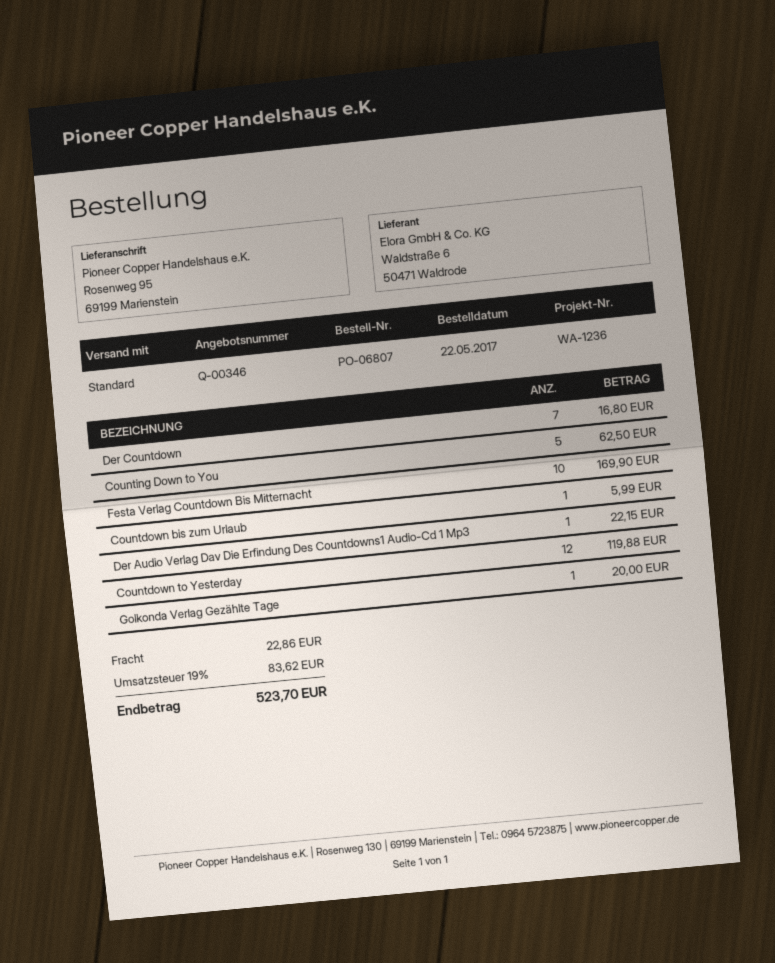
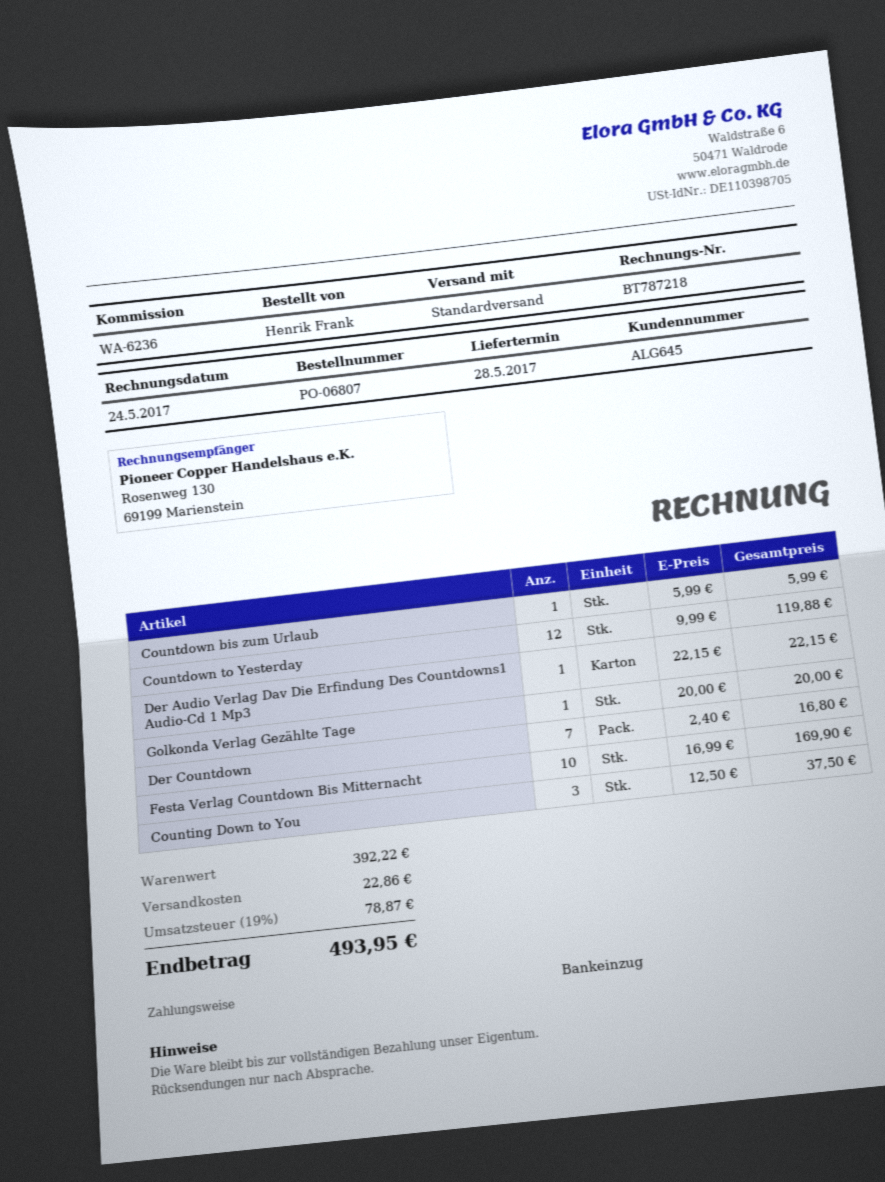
reference: WA-1236 -> WA-6236
Counting Down to You: 5 for 62.50 -> 3 for 37.50
tax: 19% = 83.62 -> 19% = 78.87
total: 523.70 -> 493.95

